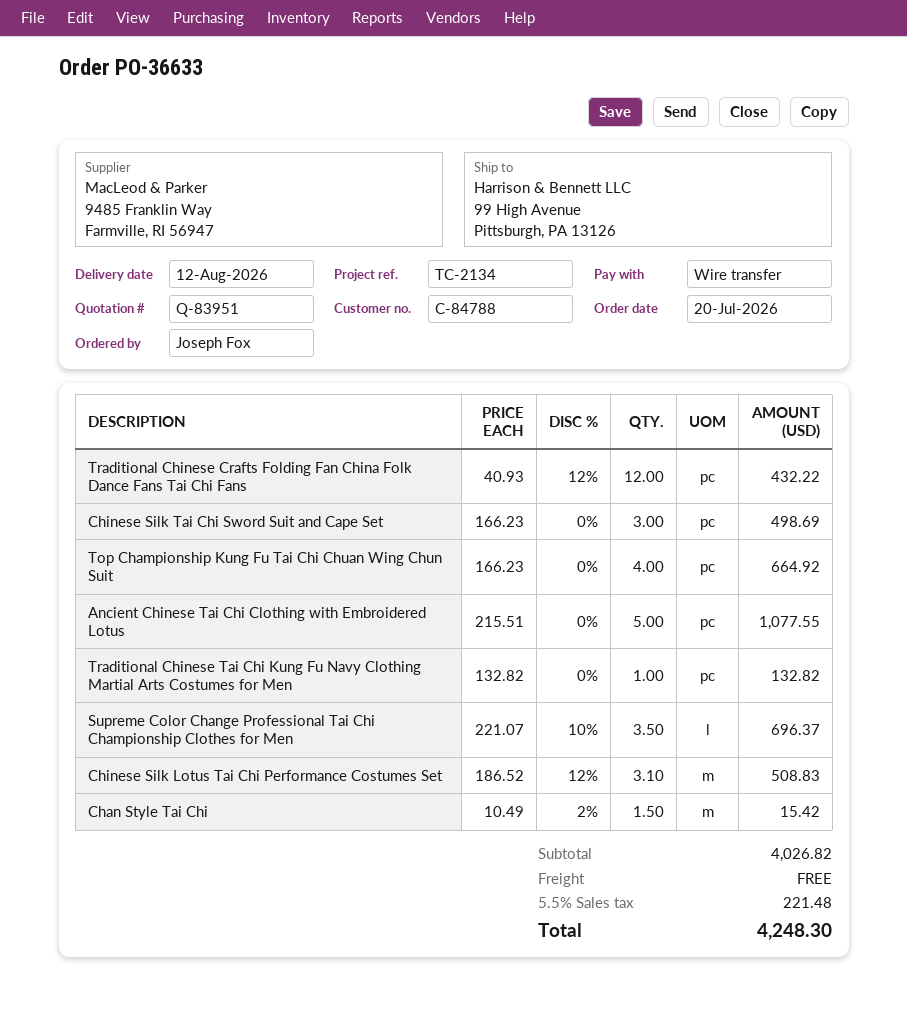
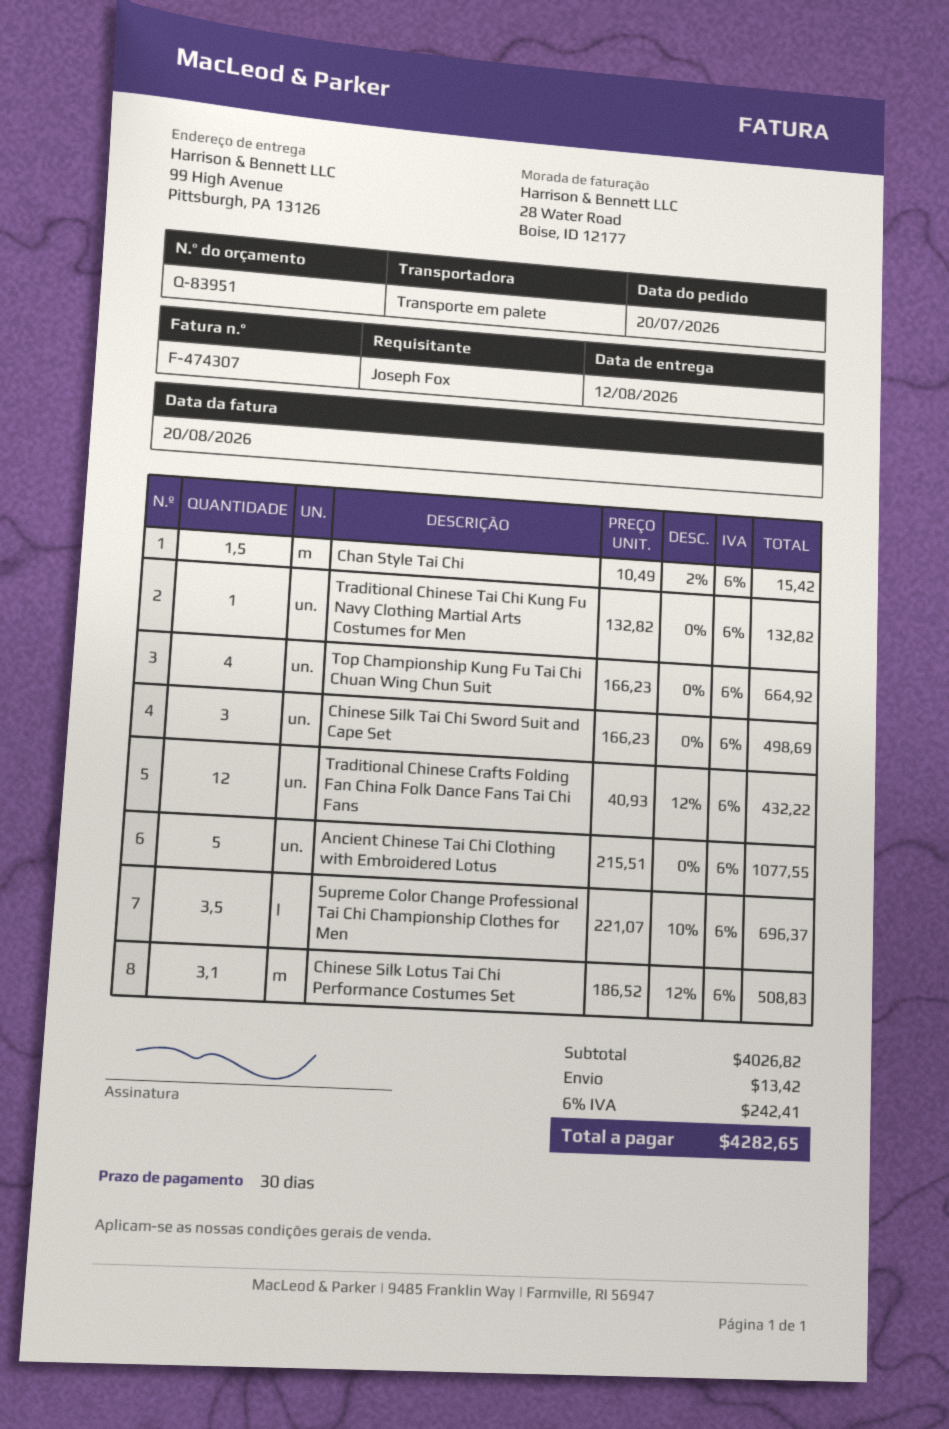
shipping: 0.00 -> 13.42
tax: 5.5% = 221.48 -> 6% = 242.41
total: 4248.30 -> 4282.65

